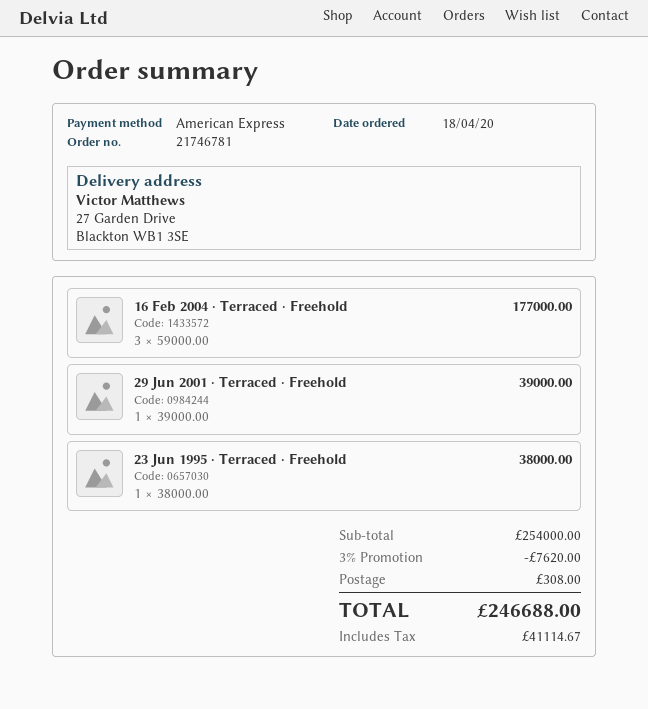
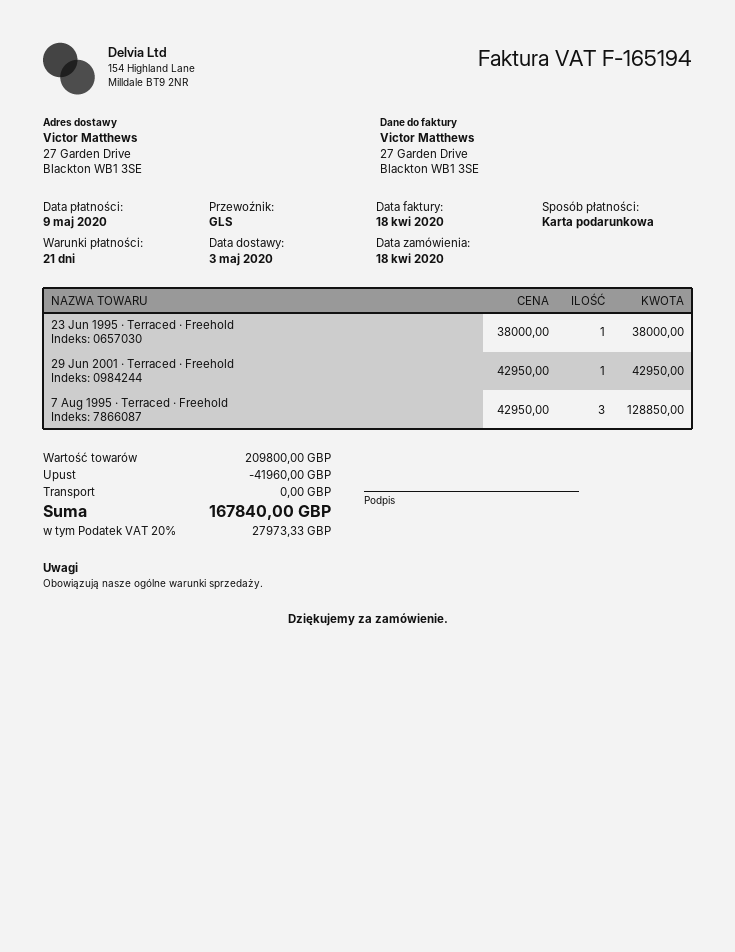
payment method: American Express -> gift card
16 Feb 2004 · Terraced · Freehold: 3 x 59000.00 = 177000.00 -> none
29 Jun 2001 · Terraced · Freehold: 1 x 39000.00 = 39000.00 -> 1 x 42950.00 = 42950.00
7 Aug 1995 · Terraced · Freehold: none -> 3 x 42950.00 = 128850.00
subtotal: 254000.00 -> 209800.00
discount: 7620.00 -> 41960.00
shipping: 308.00 -> 0.00
tax: 41114.67 -> 27973.33
total: 246688.00 -> 167840.00

